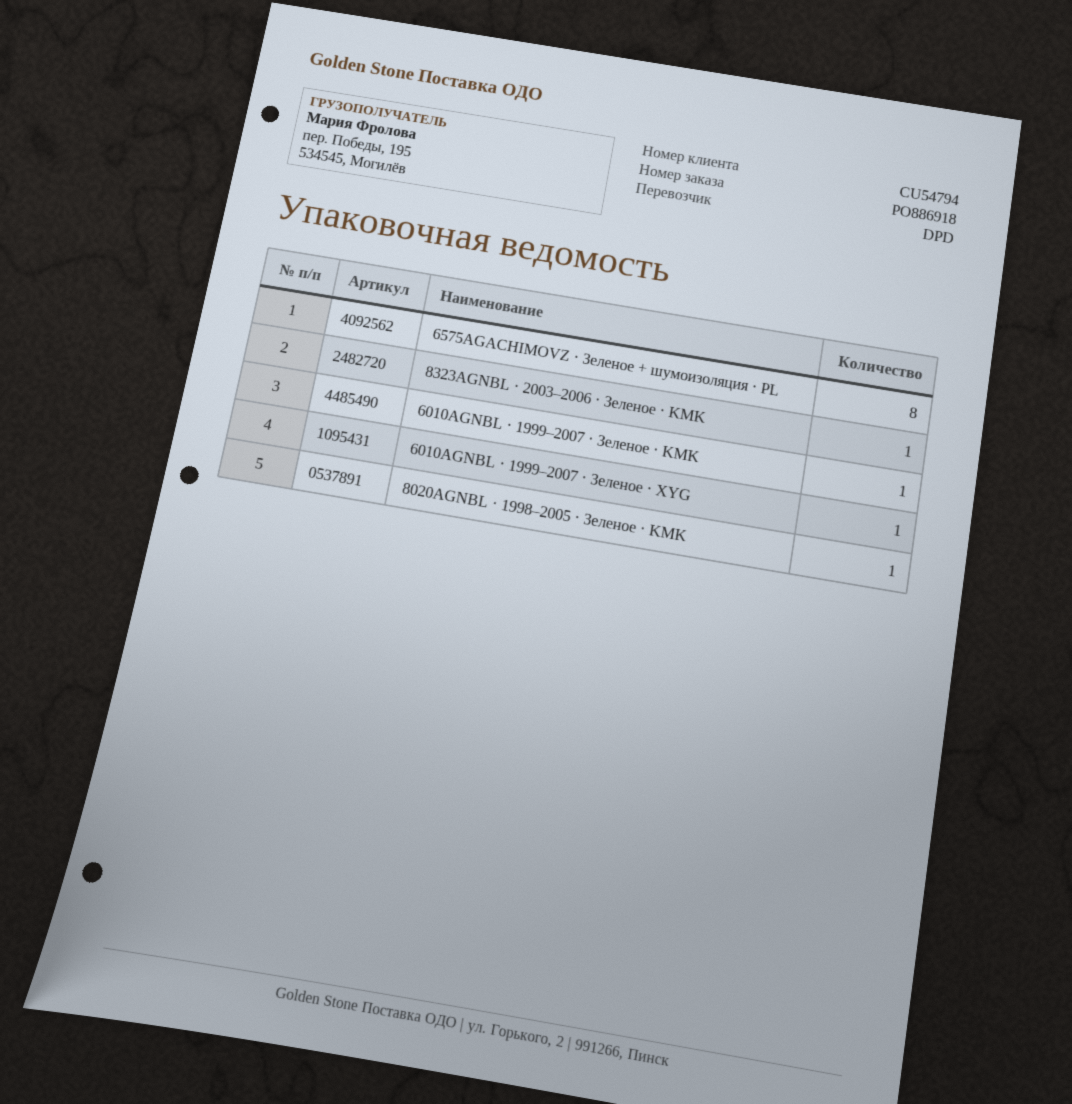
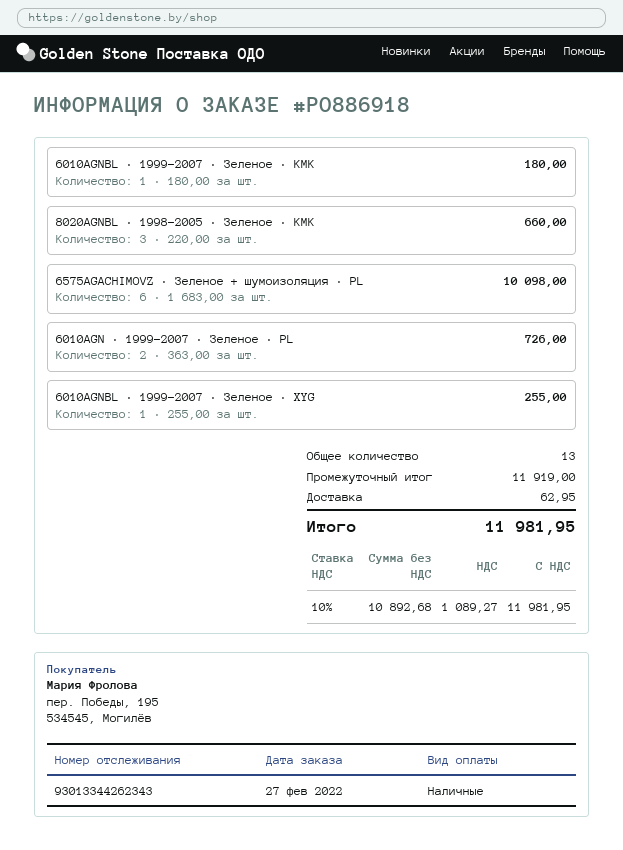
6575AGACHIMOVZ · Зеленое + шумоизоляция · PL: 8 -> 6
8323AGNBL · 2003–2006 · Зеленое · KMK: 1 -> none
8020AGNBL · 1998–2005 · Зеленое · KMK: 1 -> 3
6010AGN · 1999–2007 · Зеленое · PL: none -> 2

